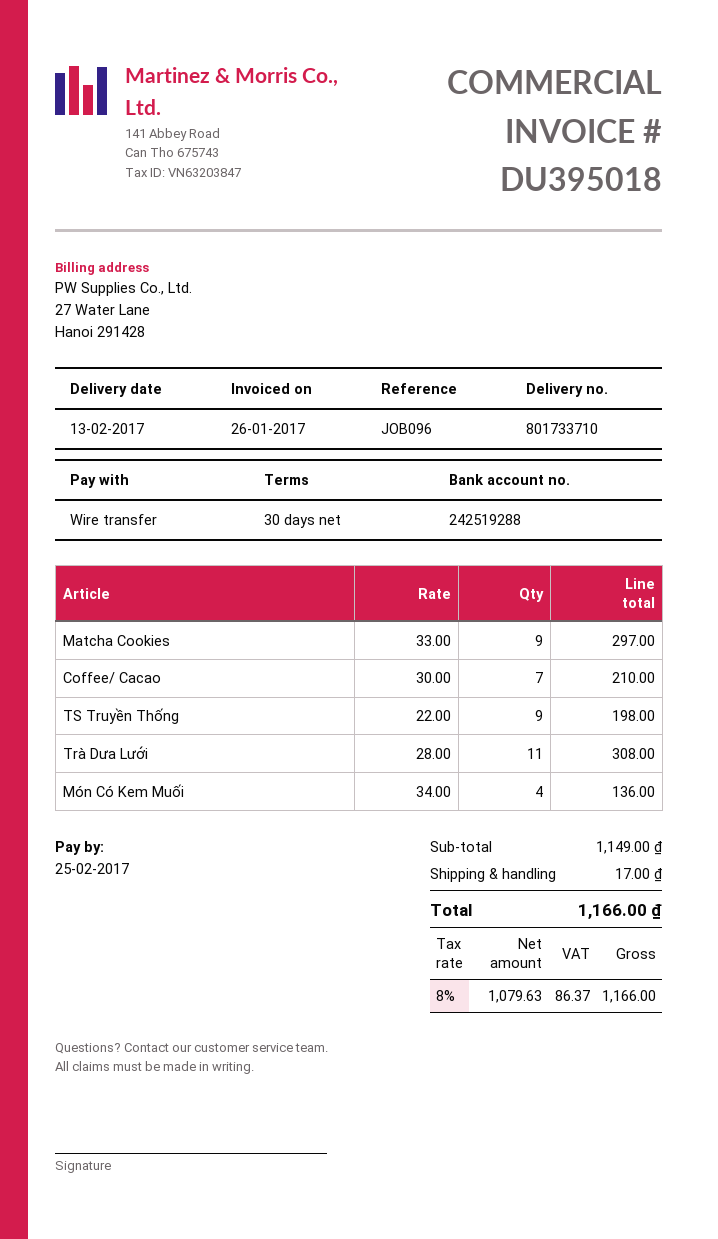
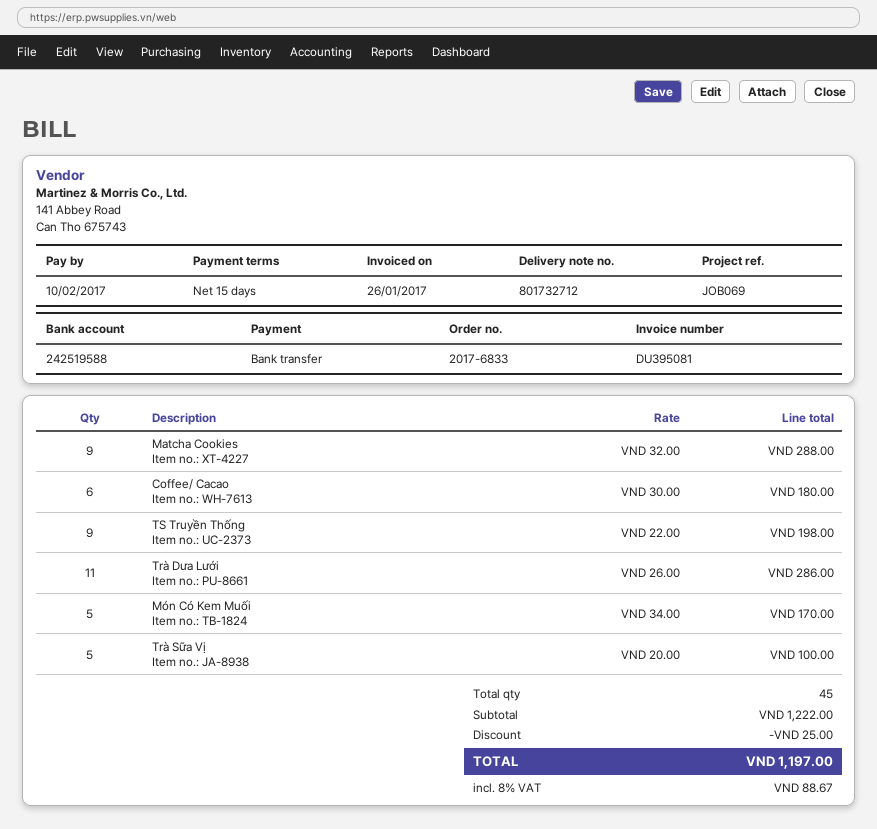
delivery note number: 801733710 -> 801732712
invoice number: DU395018 -> DU395081
payment terms: 30 days -> 15 days
due date: 2017-02-25 -> 2017-02-10
reference: JOB096 -> JOB069
bank account: 242519288 -> 242519588
Matcha Cookies: 9 x 33.00 = 297.00 -> 9 x 32.00 = 288.00
Coffee/ Cacao: 7 x 30.00 = 210.00 -> 6 x 30.00 = 180.00
Trà Dưa Lưới: 11 x 28.00 = 308.00 -> 11 x 26.00 = 286.00
Món Có Kem Muối: 4 x 34.00 = 136.00 -> 5 x 34.00 = 170.00
Trà Sữa Vị: none -> 5 x 20.00 = 100.00
subtotal: 1149.00 -> 1222.00
discount: none -> 25.00
shipping: 17.00 -> none
tax: 8% = 86.37 -> 8% = 88.67
total: 1166.00 -> 1197.00

